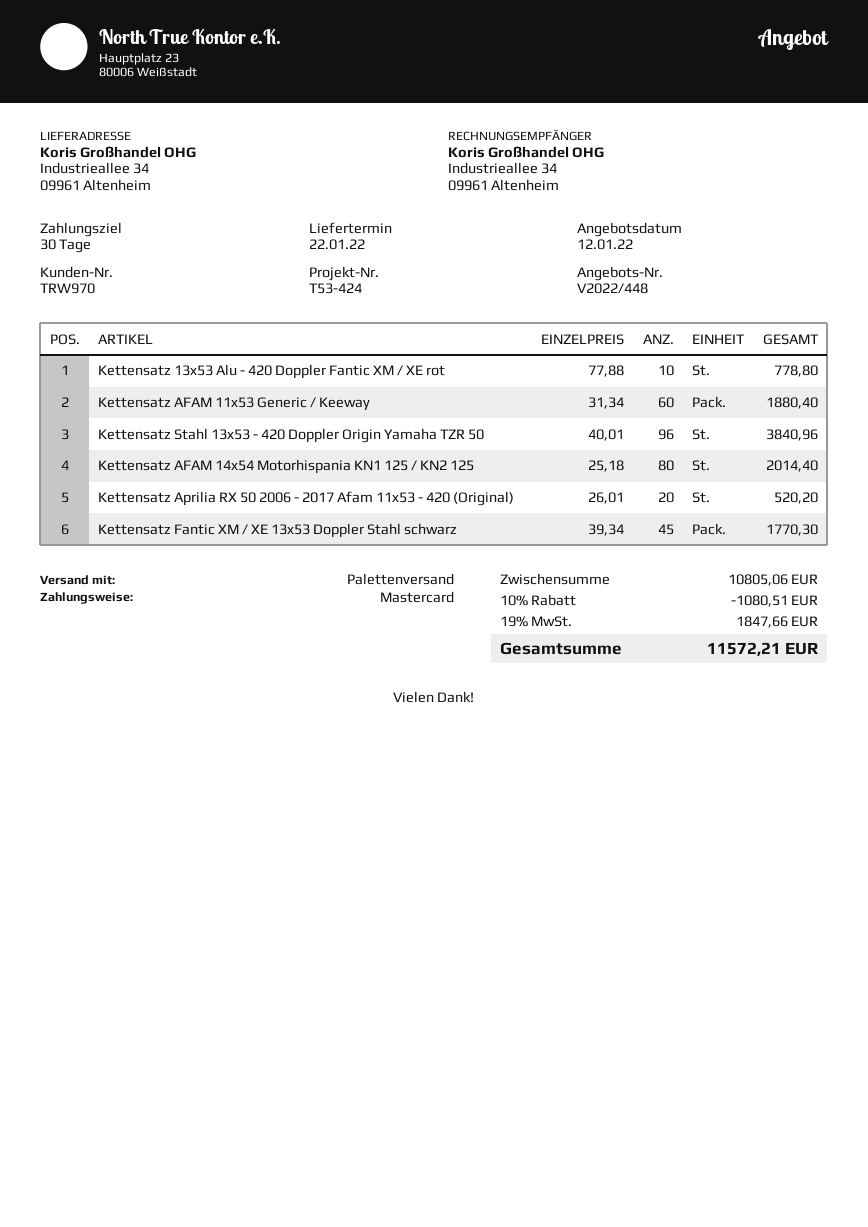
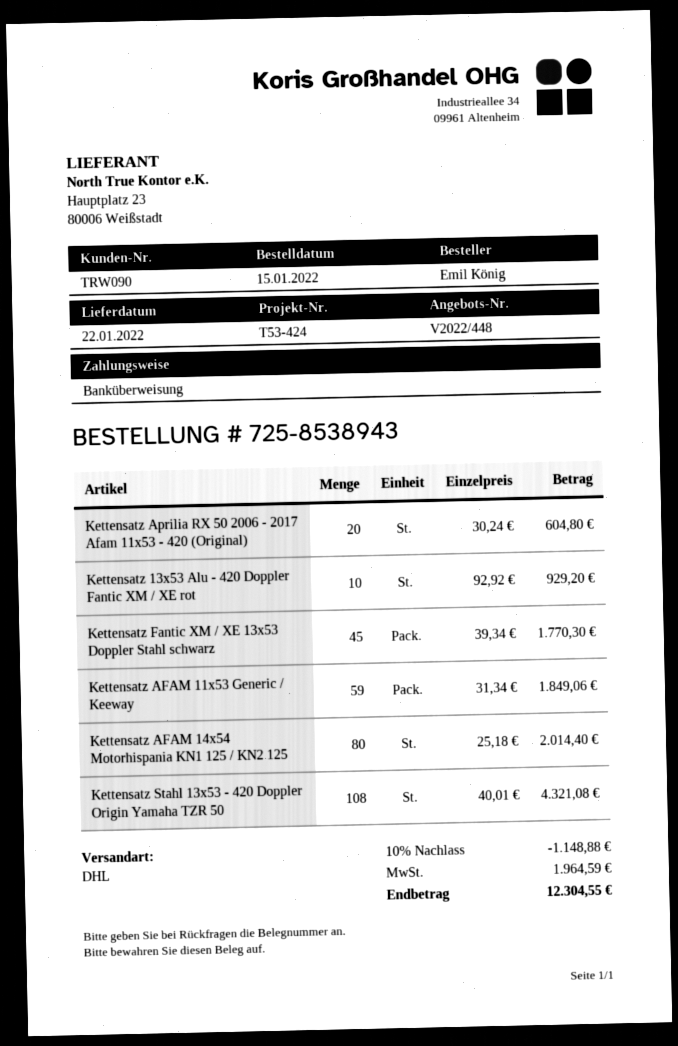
customer number: TRW970 -> TRW090
payment method: Mastercard -> bank transfer
shipping method: pallet freight -> DHL
Kettensatz 13x53 Alu - 420 Doppler Fantic XM / XE rot: 10 x 77.88 = 778.80 -> 10 x 92.92 = 929.20
Kettensatz AFAM 11x53 Generic / Keeway: 60 x 31.34 = 1880.40 -> 59 x 31.34 = 1849.06
Kettensatz Stahl 13x53 - 420 Doppler Origin Yamaha TZR 50: 96 x 40.01 = 3840.96 -> 108 x 40.01 = 4321.08
Kettensatz Aprilia RX 50 2006 - 2017 Afam 11x53 - 420 (Original): 20 x 26.01 = 520.20 -> 20 x 30.24 = 604.80
discount: 10% = 1080.51 -> 10% = 1148.88
tax: 1847.66 -> 1964.59
total: 11572.21 -> 12304.55

